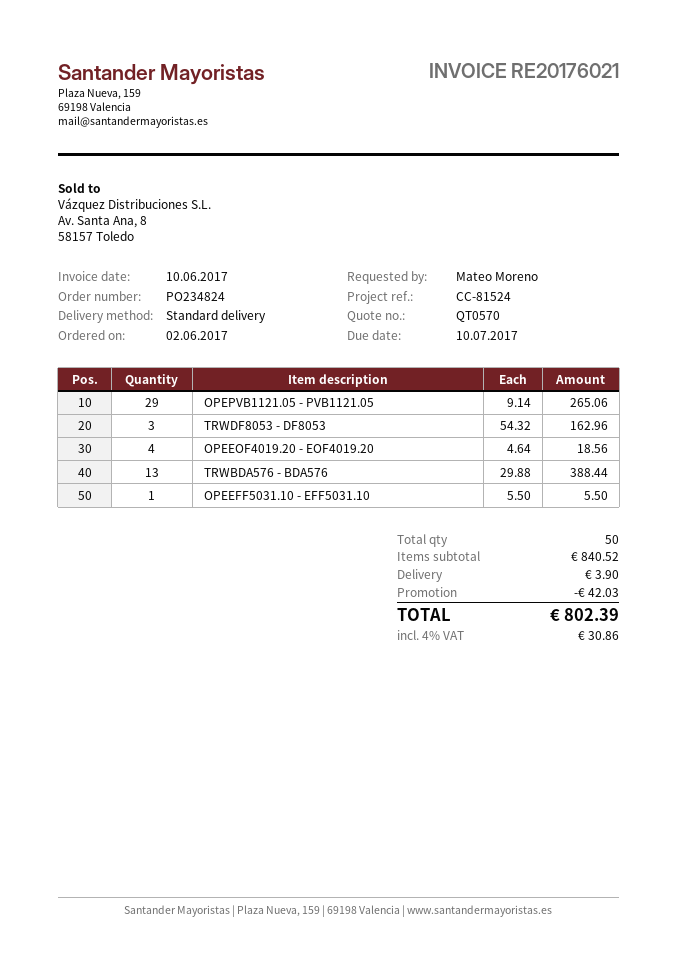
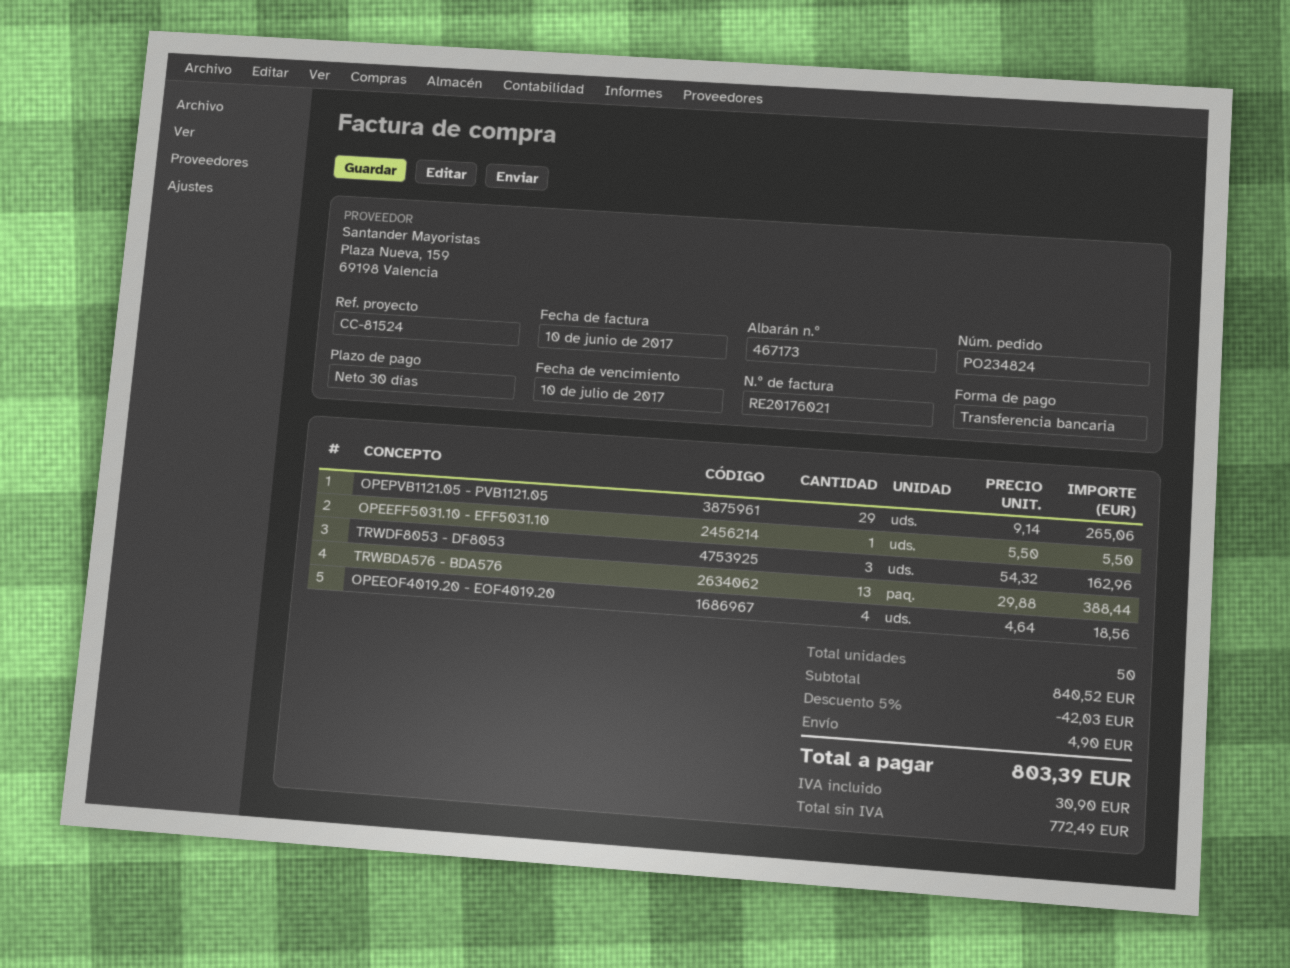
shipping: 3.90 -> 4.90
tax: 30.86 -> 30.90
total: 802.39 -> 803.39

